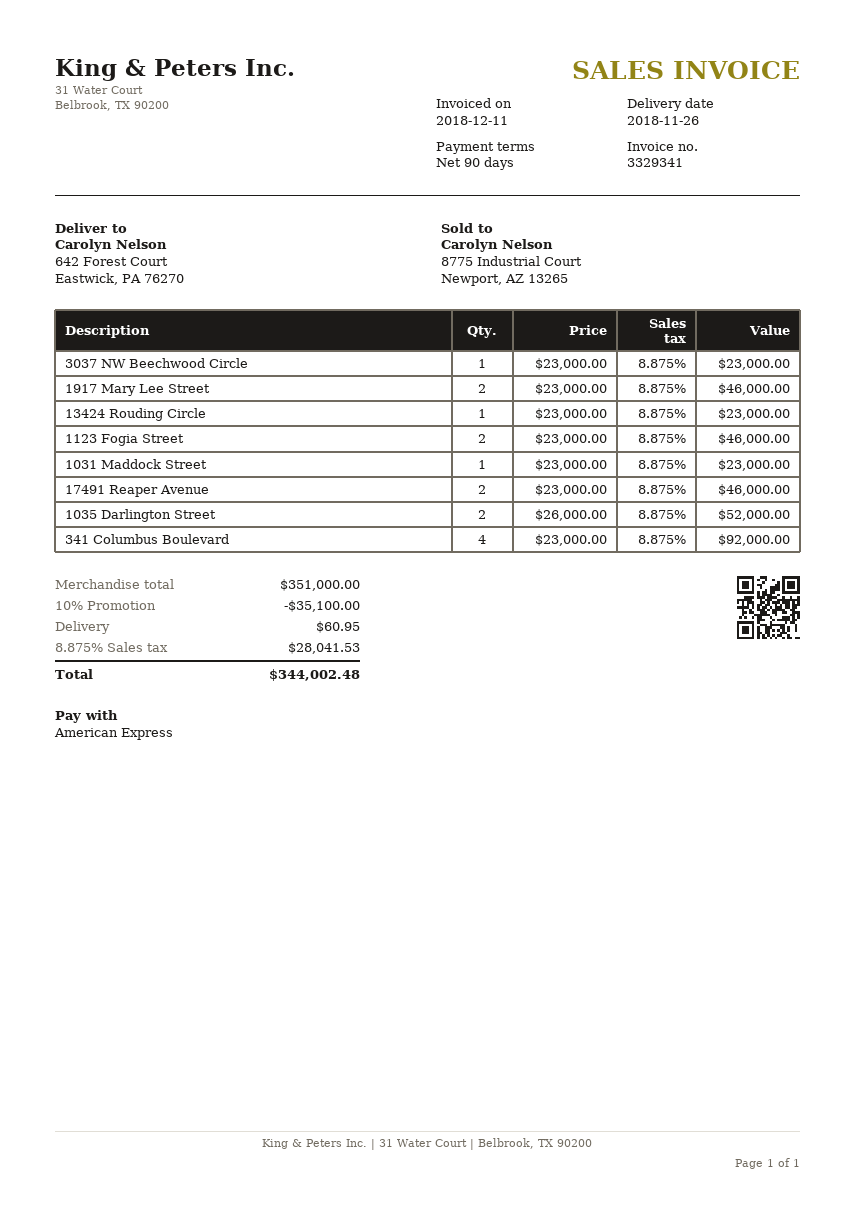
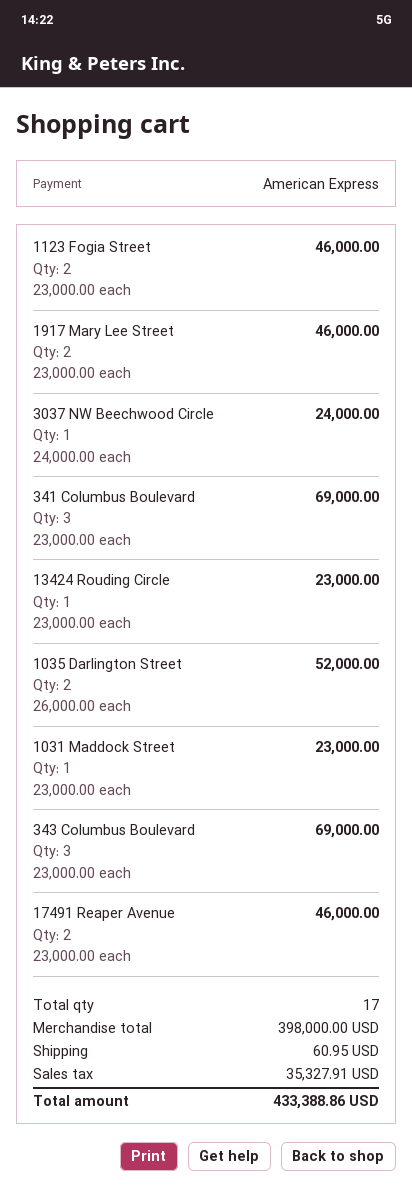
3037 NW Beechwood Circle: 1 x 23000.00 = 23000.00 -> 1 x 24000.00 = 24000.00
341 Columbus Boulevard: 4 x 23000.00 = 92000.00 -> 3 x 23000.00 = 69000.00
343 Columbus Boulevard: none -> 3 x 23000.00 = 69000.00
subtotal: 351000.00 -> 398000.00
discount: 10% = 35100.00 -> none
tax: 28041.53 -> 35327.91
total: 344002.48 -> 433388.86

